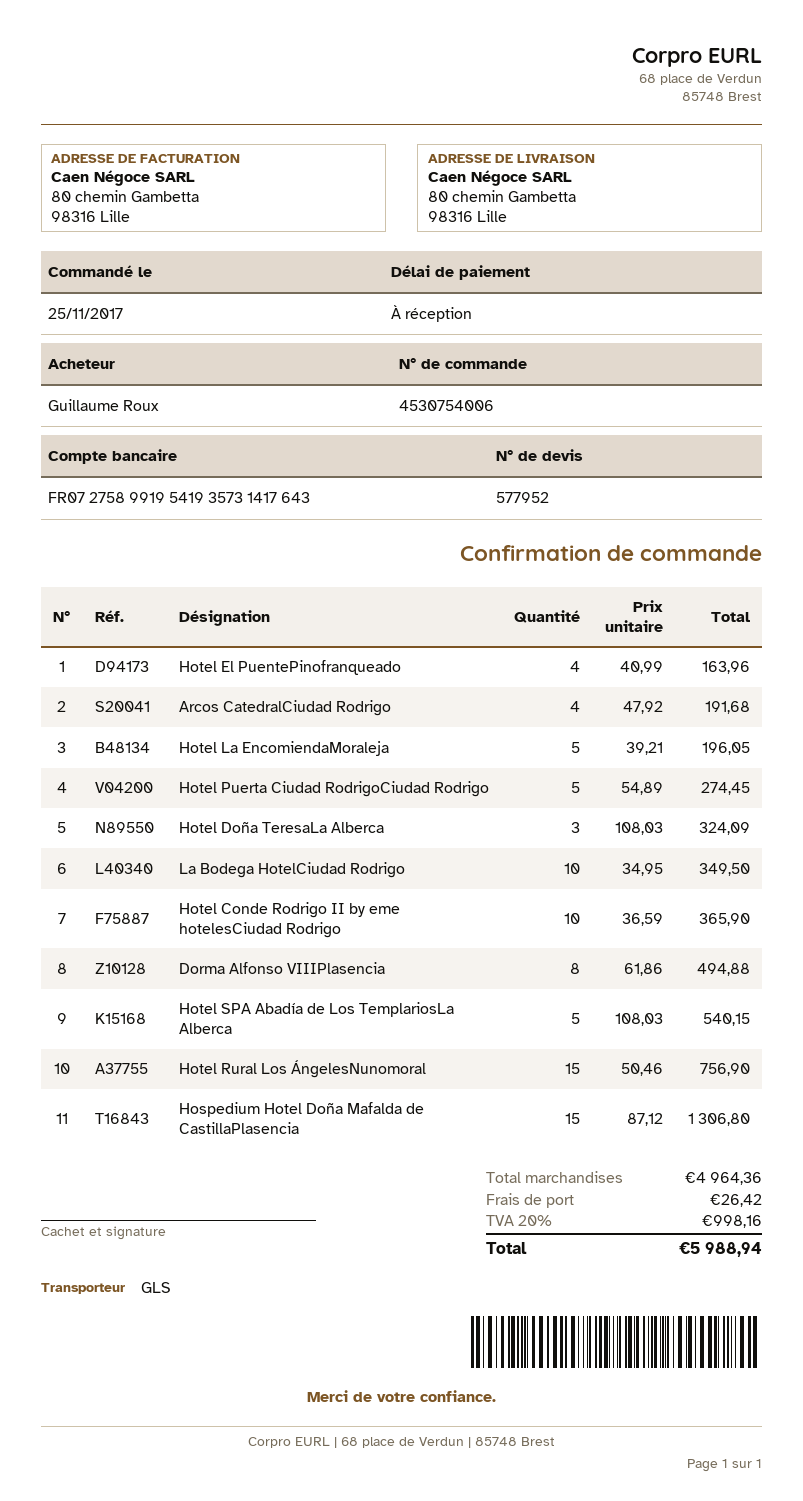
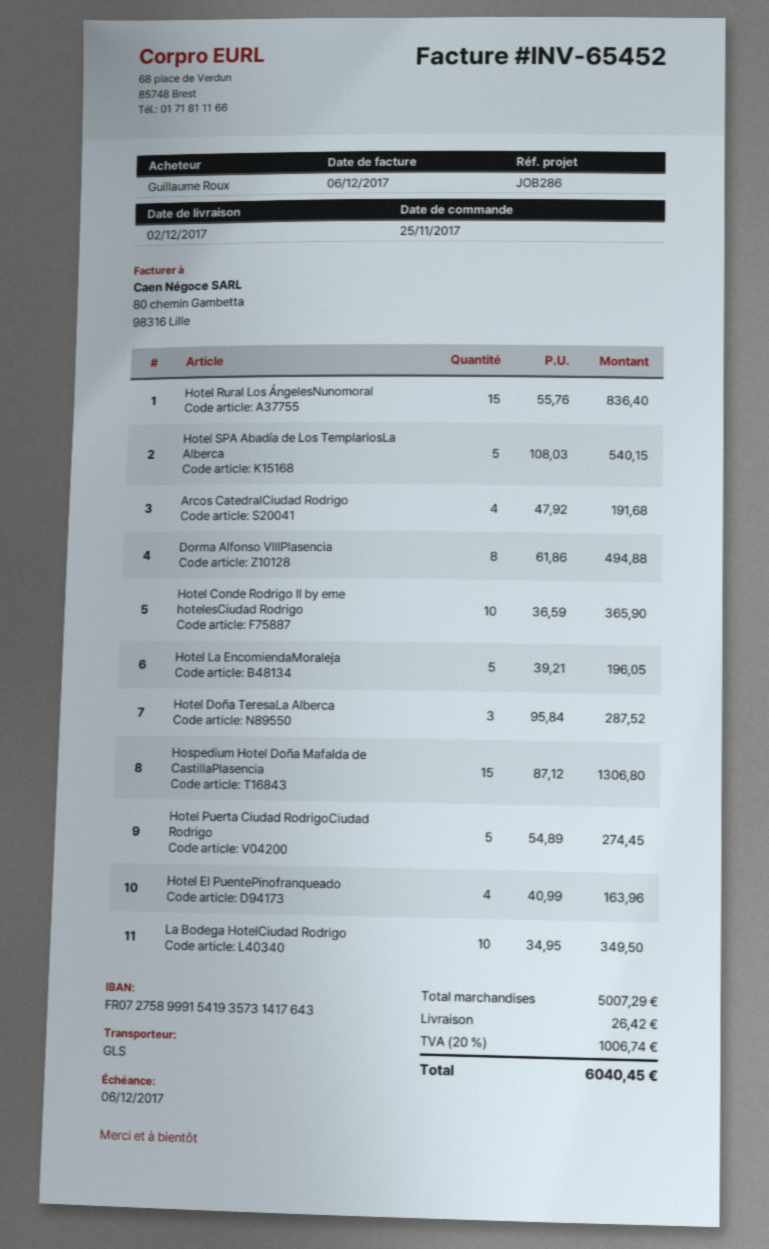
bank account: FR0727589919541935731417643 -> FR0727589991541935731417643
Hotel Doña TeresaLa Alberca: 3 x 108.03 = 324.09 -> 3 x 95.84 = 287.52
Hotel Rural Los ÁngelesNunomoral: 15 x 50.46 = 756.90 -> 15 x 55.76 = 836.40
subtotal: 4964.36 -> 5007.29
tax: 20% = 998.16 -> 20% = 1006.74
total: 5988.94 -> 6040.45

